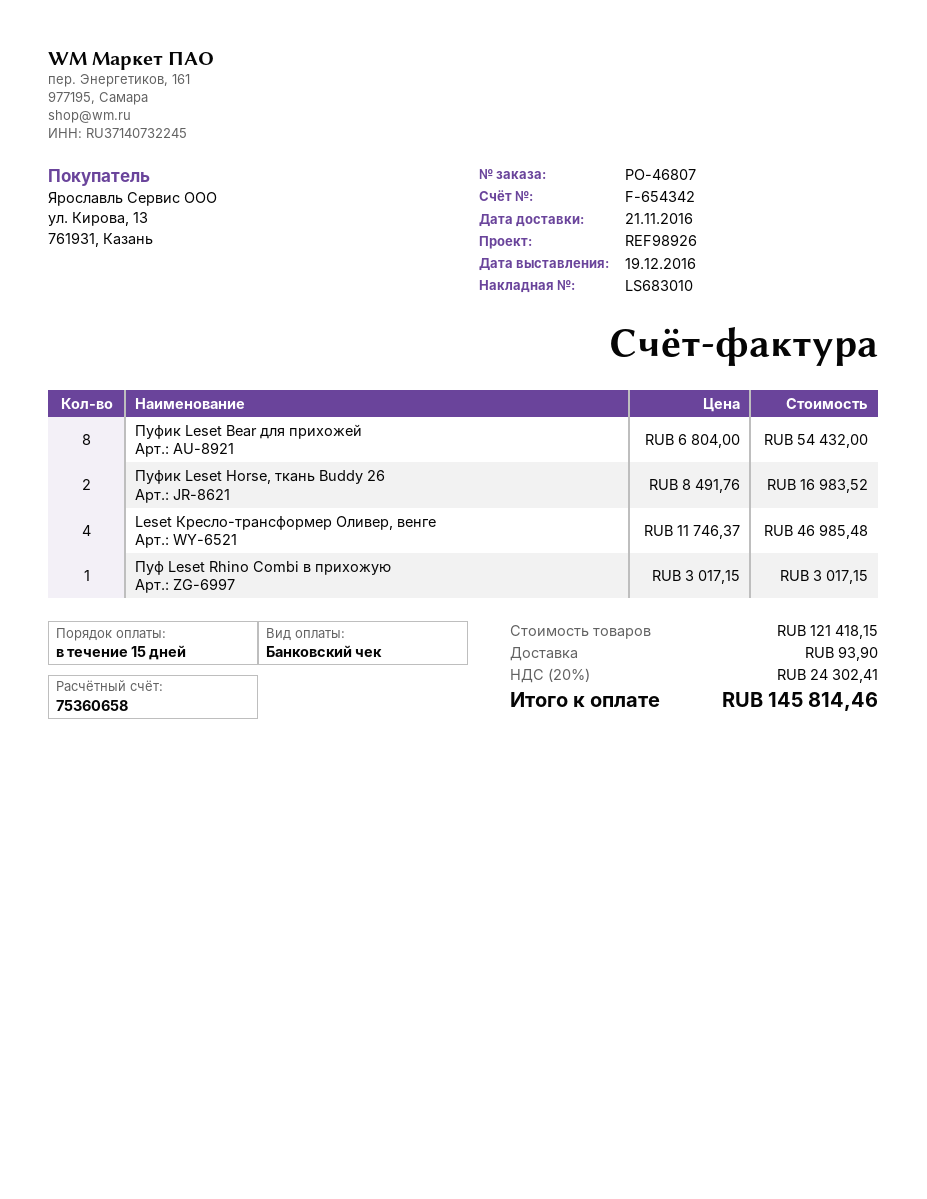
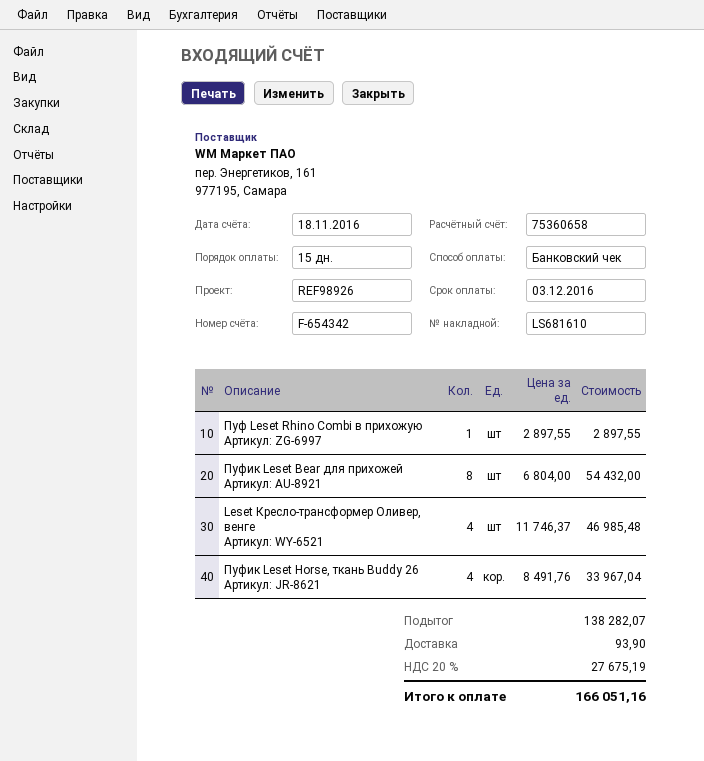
delivery note number: LS683010 -> LS681610
invoice date: 2016-12-19 -> 2016-11-18
Пуфик Leset Horse, ткань Buddy 26: 2 x 8491.76 = 16983.52 -> 4 x 8491.76 = 33967.04
Пуф Leset Rhino Combi в прихожую: 1 x 3017.15 = 3017.15 -> 1 x 2897.55 = 2897.55
subtotal: 121418.15 -> 138282.07
tax: 20% = 24302.41 -> 20% = 27675.19
total: 145814.46 -> 166051.16

